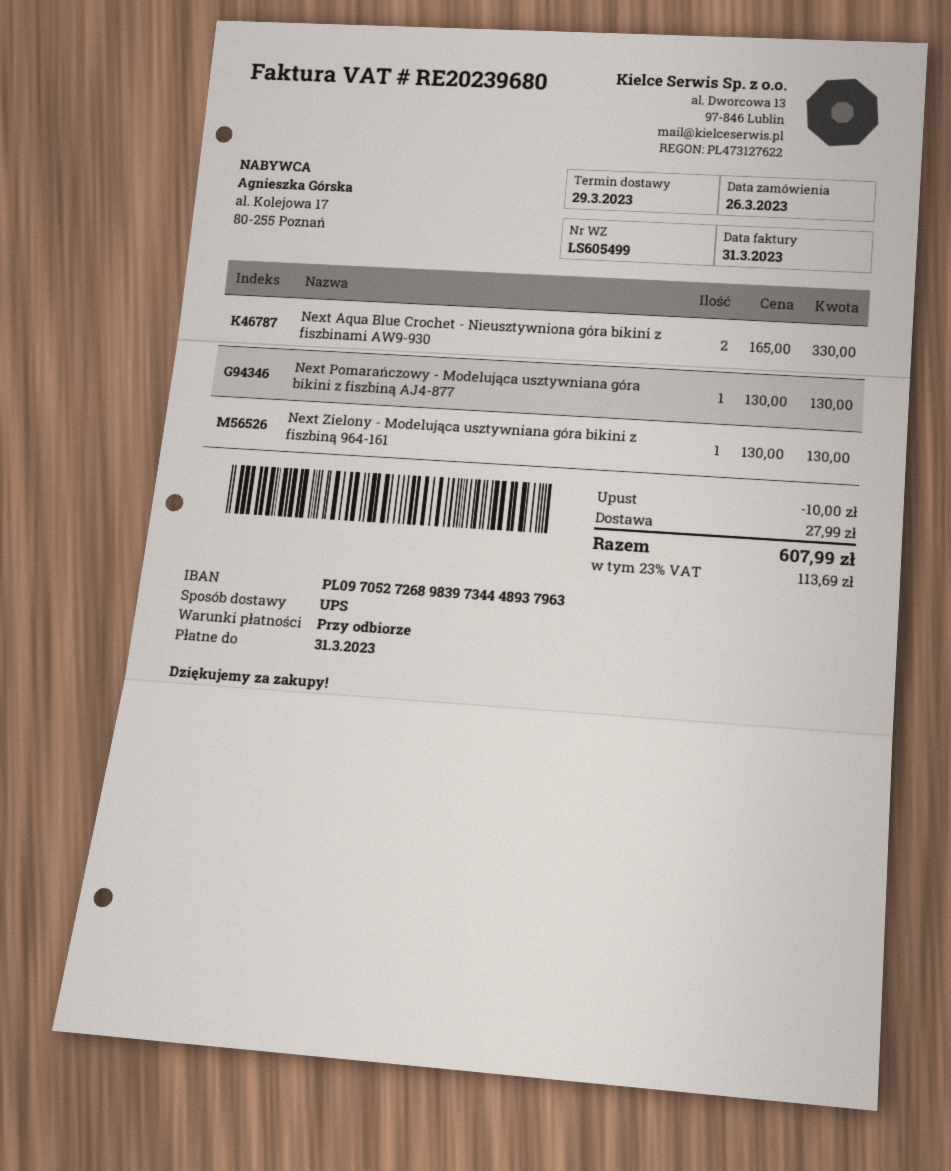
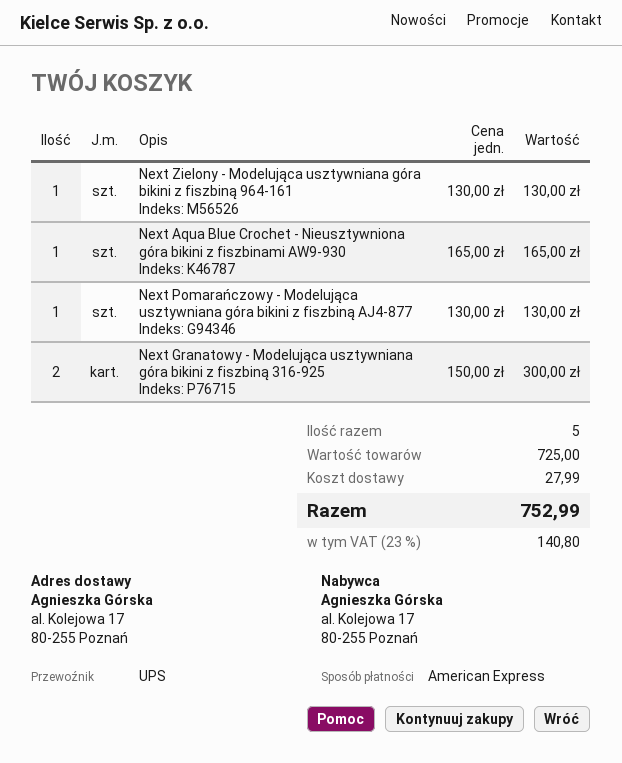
Next Aqua Blue Crochet - Nieusztywniona góra bikini z fiszbinami AW9-930: 2 x 165.00 = 330.00 -> 1 x 165.00 = 165.00
Next Granatowy - Modelująca usztywniana góra bikini z fiszbiną 316-925: none -> 2 x 150.00 = 300.00
discount: 10.00 -> none
tax: 23% = 113.69 -> 23% = 140.80
total: 607.99 -> 752.99

